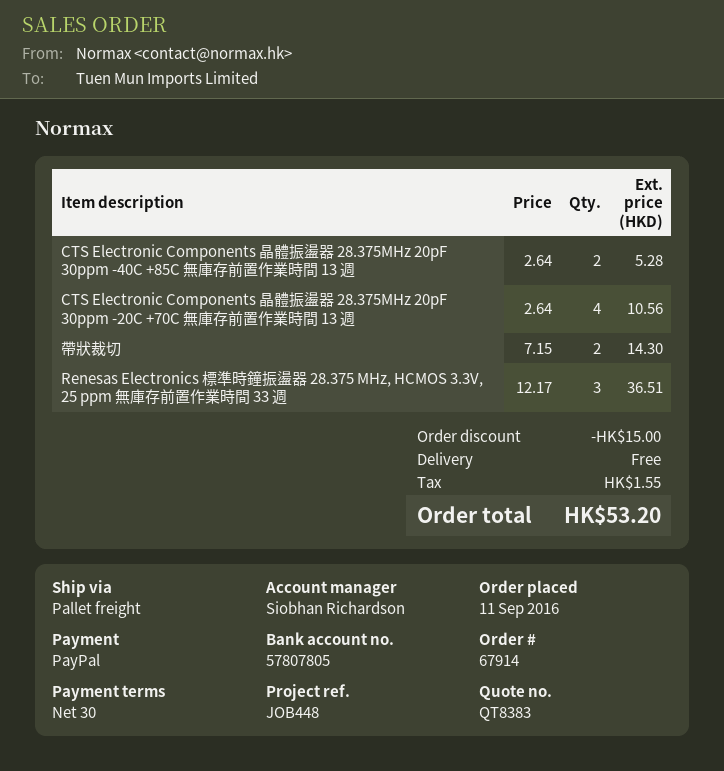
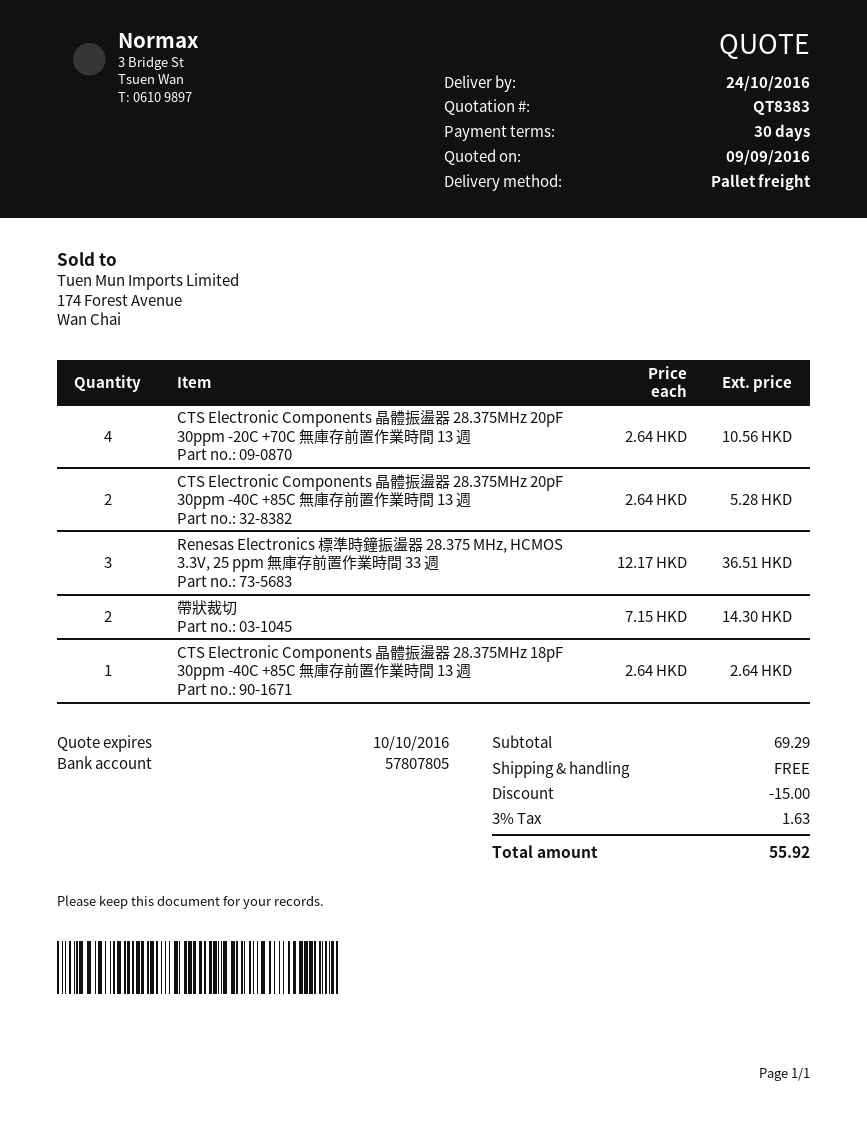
CTS Electronic Components 晶體振盪器 28.375MHz 18pF 30ppm -40C +85C 無庫存前置作業時間 13 週: none -> 1 x 2.64 = 2.64
tax: 1.55 -> 1.63
total: 53.20 -> 55.92

